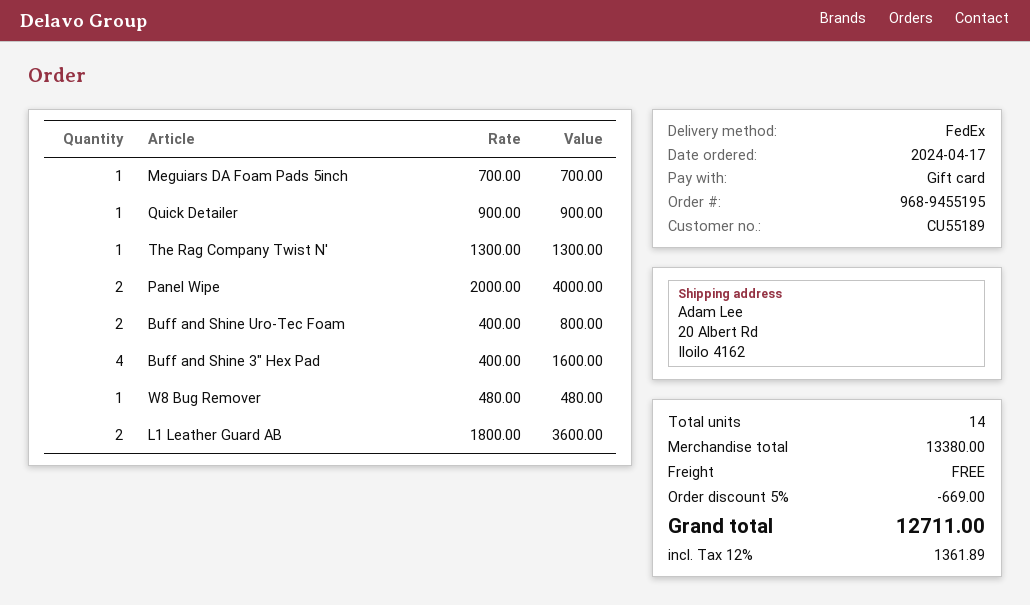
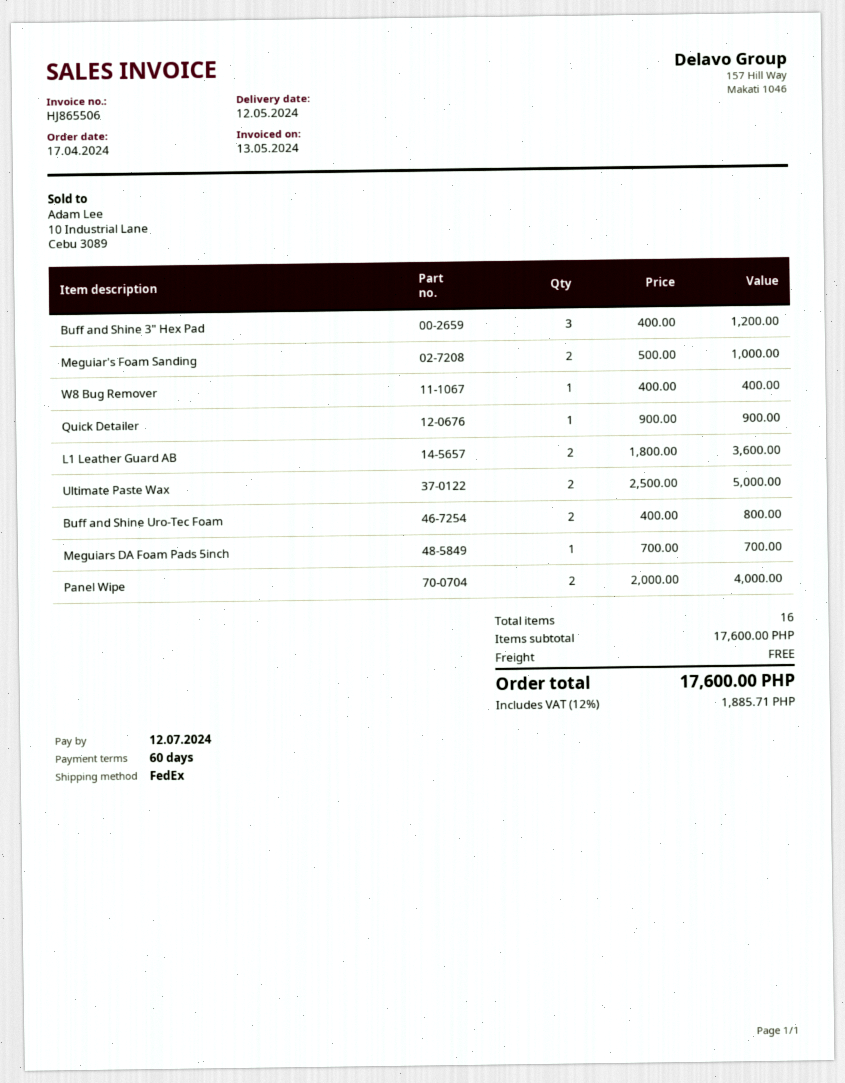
The Rag Company Twist N': 1 x 1300.00 = 1300.00 -> none
Buff and Shine 3" Hex Pad: 4 x 400.00 = 1600.00 -> 3 x 400.00 = 1200.00
W8 Bug Remover: 1 x 480.00 = 480.00 -> 1 x 400.00 = 400.00
Meguiar's Foam Sanding: none -> 2 x 500.00 = 1000.00
Ultimate Paste Wax: none -> 2 x 2500.00 = 5000.00
total quantity: 14 -> 16
subtotal: 13380.00 -> 17600.00
discount: 5% = 669.00 -> none
tax: 12% = 1361.89 -> 12% = 1885.71
total: 12711.00 -> 17600.00

